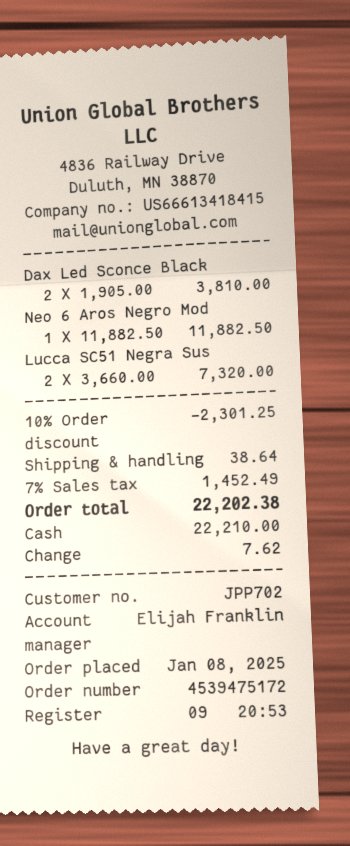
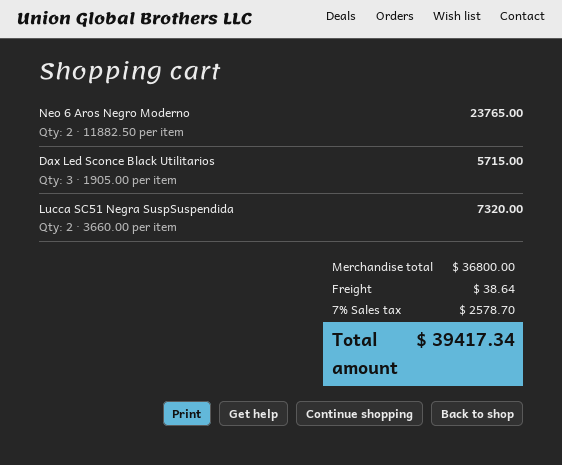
Dax Led Sconce Black: 2 x 1905.00 = 3810.00 -> 3 x 1905.00 = 5715.00
Neo 6 Aros Negro Mod: 1 x 11882.50 = 11882.50 -> 2 x 11882.50 = 23765.00
discount: 10% = 2301.25 -> none
tax: 7% = 1452.49 -> 7% = 2578.70
total: 22202.38 -> 39417.34

